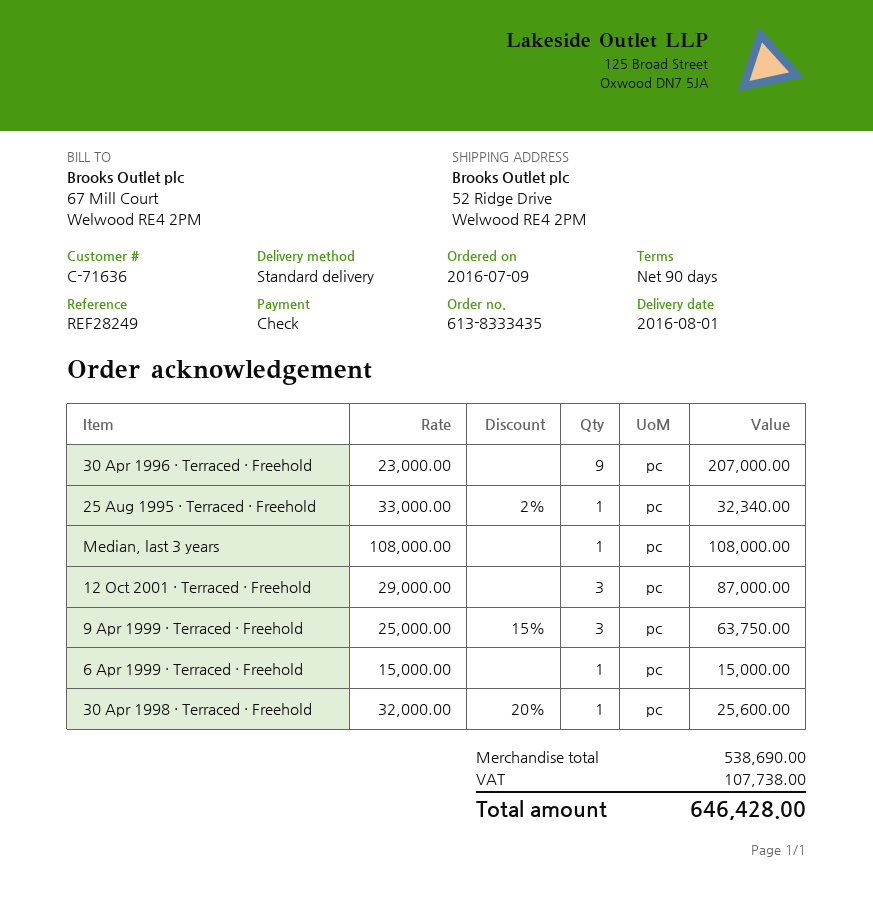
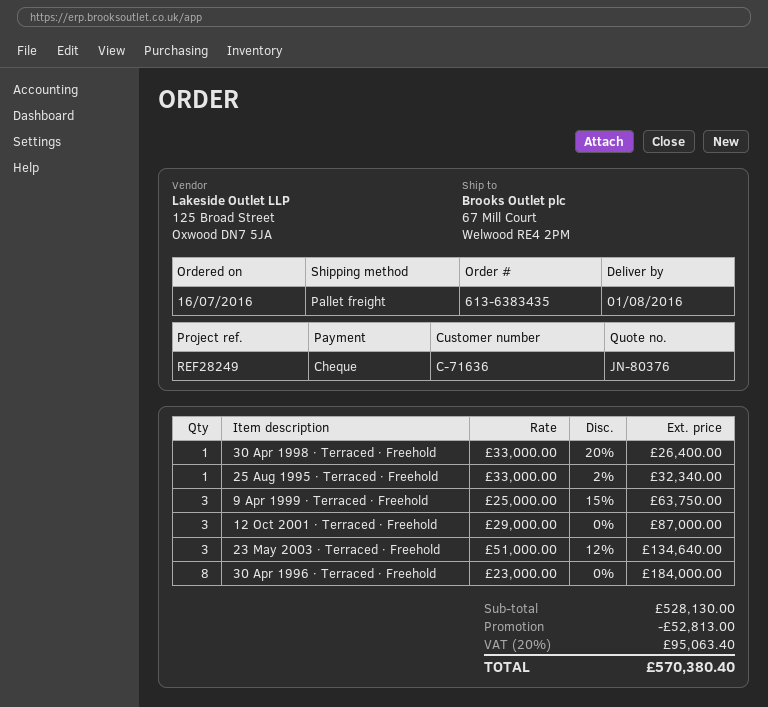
order number: 613-8333435 -> 613-6383435
order date: 2016-07-09 -> 2016-07-16
shipping method: standard -> pallet freight
ship to: 52 Ridge Drive, Welwood RE4 2PM -> 67 Mill Court, Welwood RE4 2PM
30 Apr 1996 · Terraced · Freehold: 9 x 23000.00 = 207000.00 -> 8 x 23000.00 = 184000.00
Median, last 3 years: 1 x 108000.00 = 108000.00 -> none
6 Apr 1999 · Terraced · Freehold: 1 x 15000.00 = 15000.00 -> none
30 Apr 1998 · Terraced · Freehold: 1 x 32000.00 - 20% = 25600.00 -> 1 x 33000.00 - 20% = 26400.00
23 May 2003 · Terraced · Freehold: none -> 3 x 51000.00 - 12% = 134640.00
subtotal: 538690.00 -> 528130.00
discount: none -> 52813.00
tax: 107738.00 -> 95063.40
total: 646428.00 -> 570380.40

